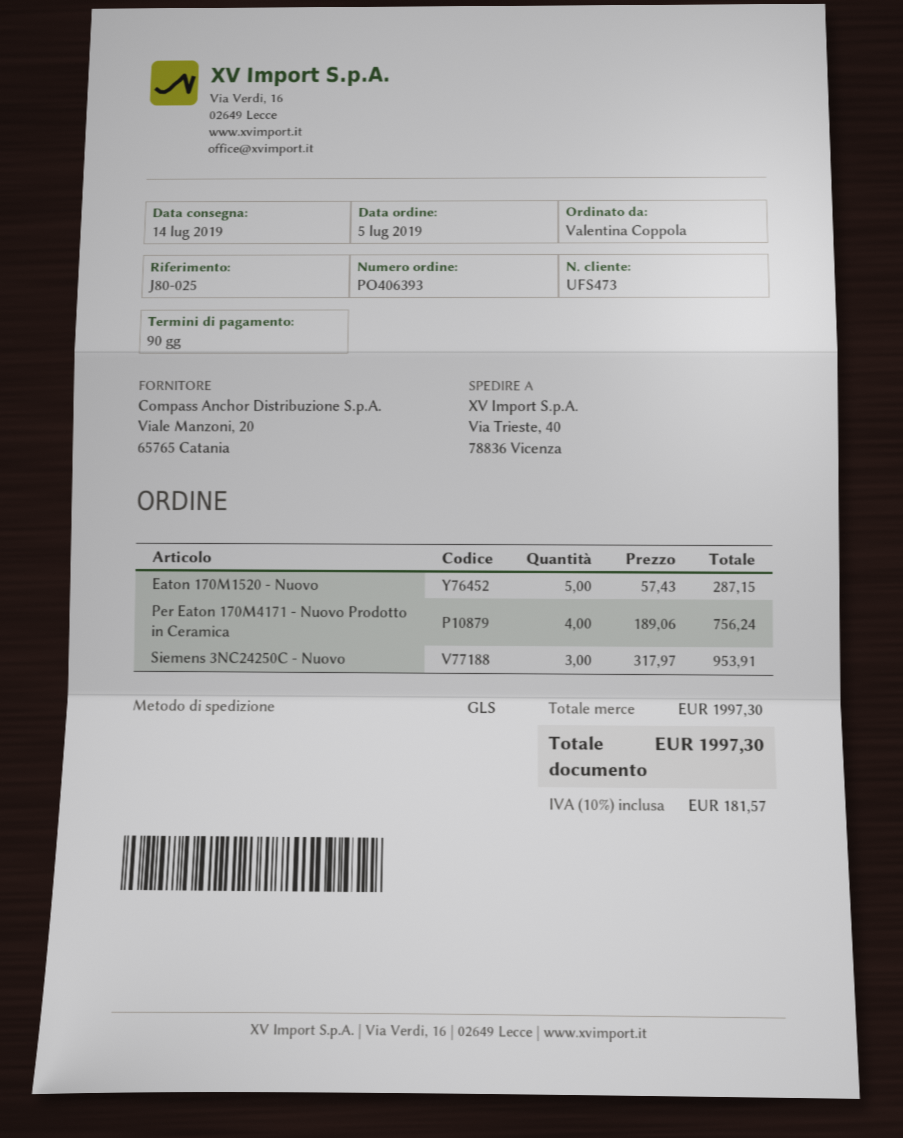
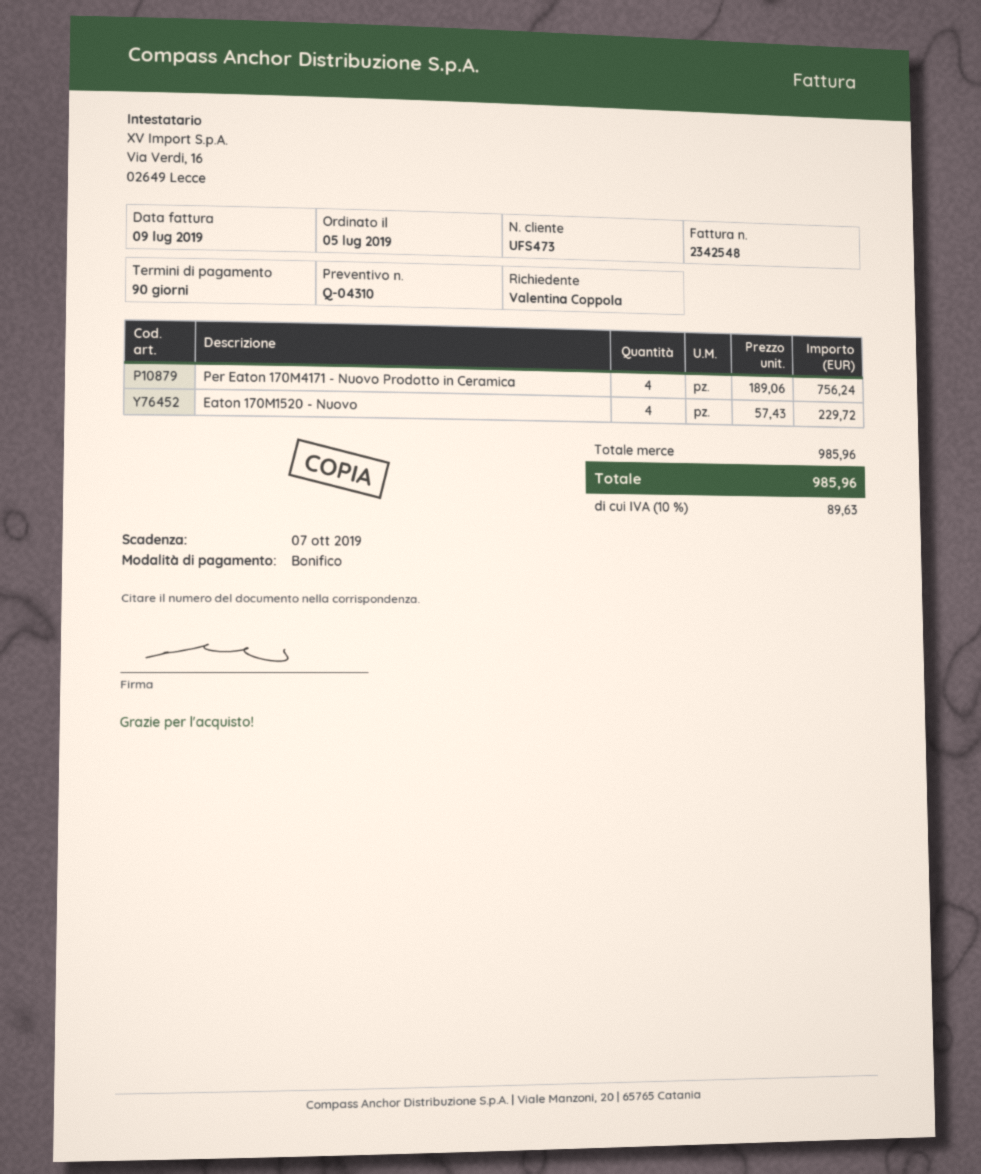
Eaton 170M1520 - Nuovo: 5 x 57.43 = 287.15 -> 4 x 57.43 = 229.72
Siemens 3NC24250C - Nuovo: 3 x 317.97 = 953.91 -> none
subtotal: 1997.30 -> 985.96
tax: 10% = 181.57 -> 10% = 89.63
total: 1997.30 -> 985.96

